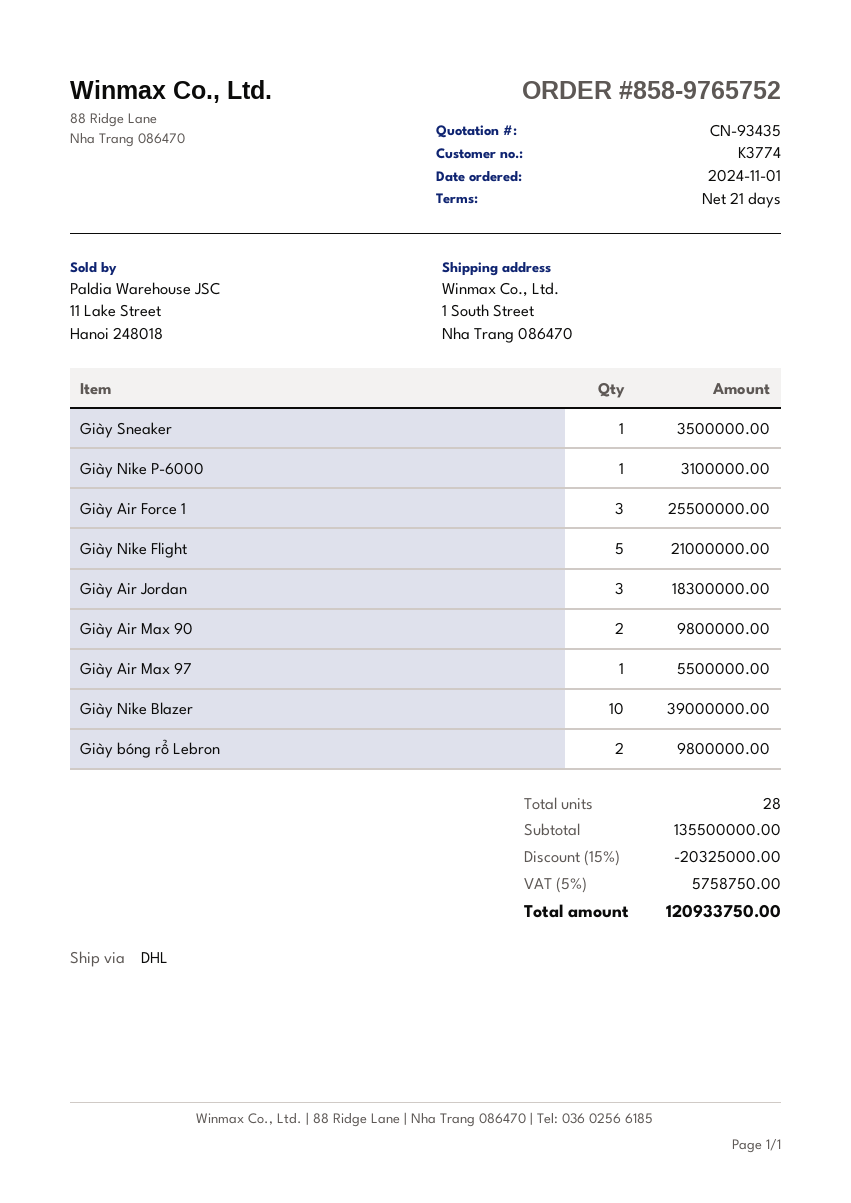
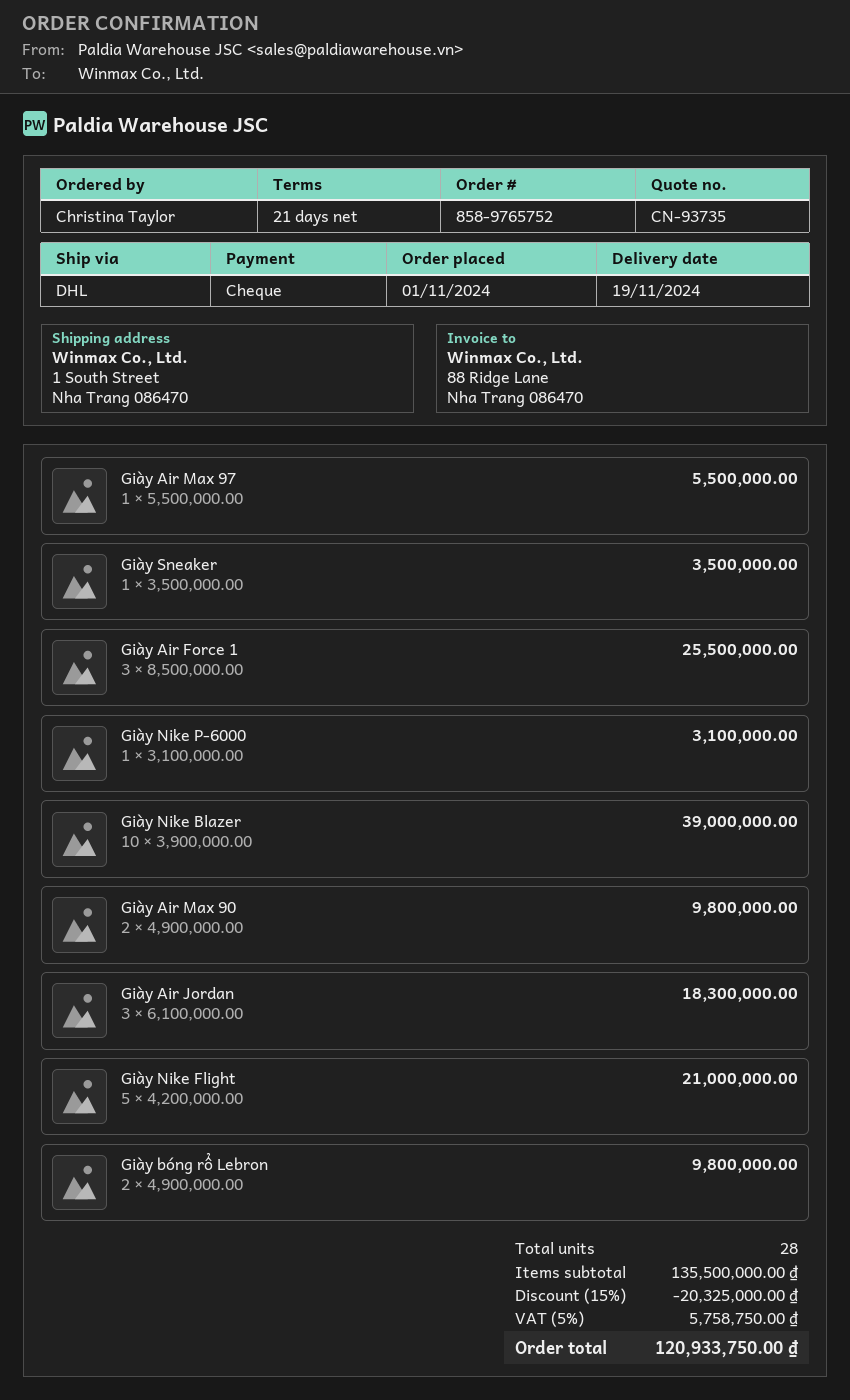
quote number: CN-93435 -> CN-93735

